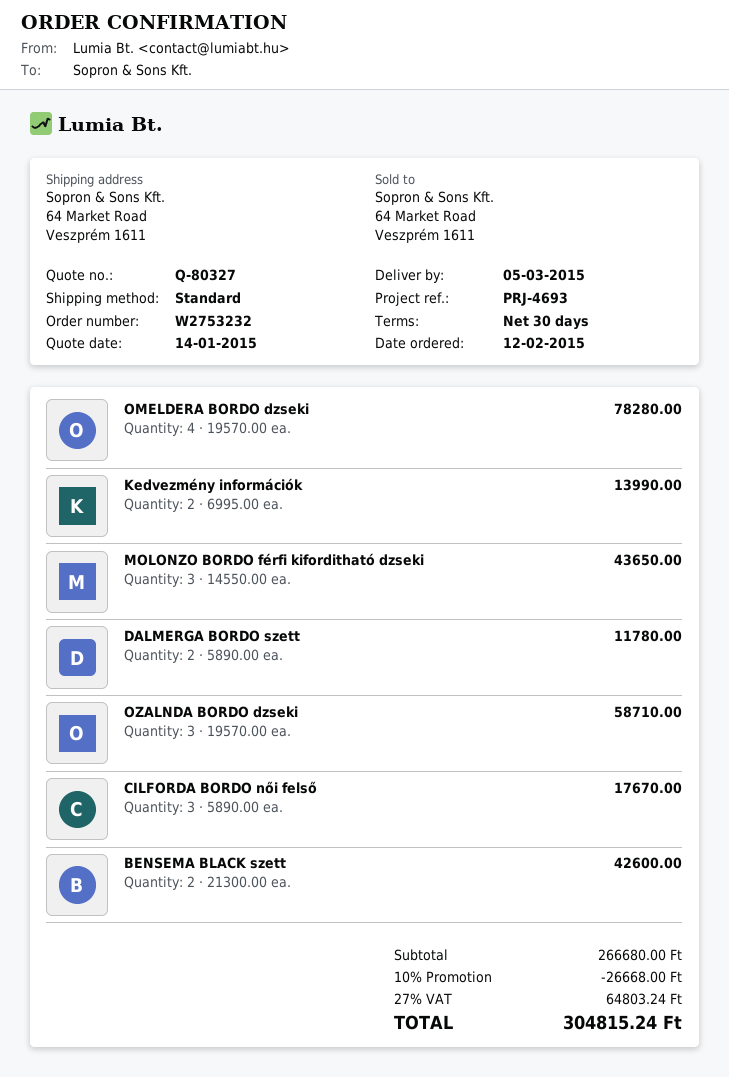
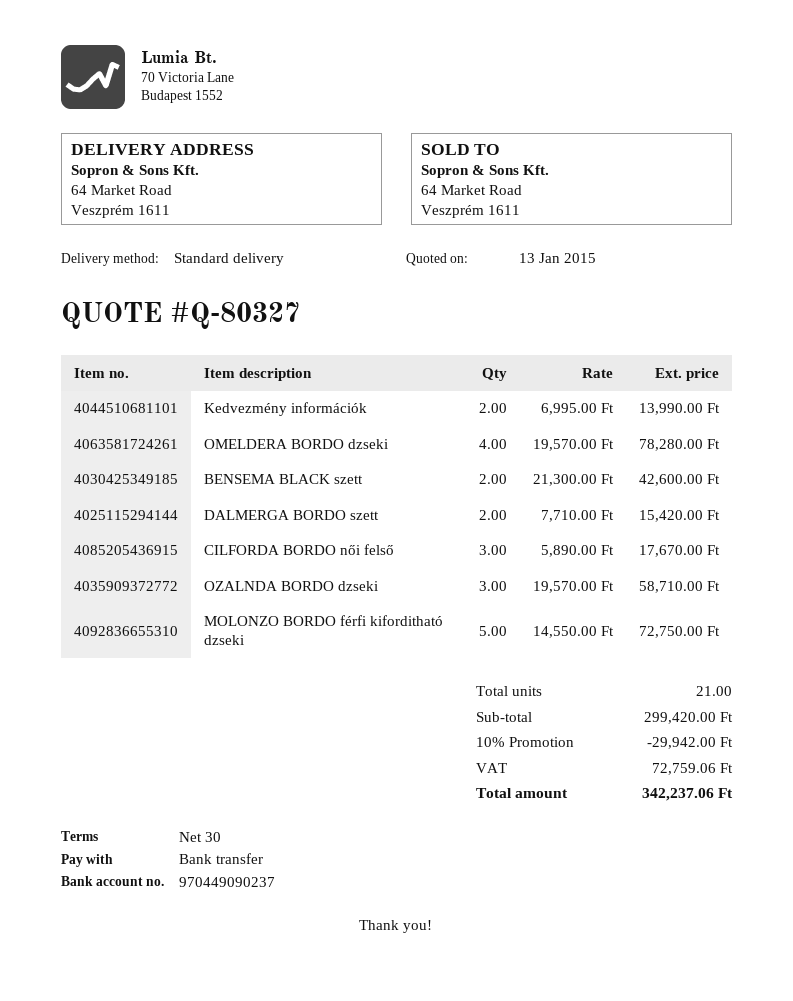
quote date: 2015-01-14 -> 2015-01-13
MOLONZO BORDO férfi kiforditható dzseki: 3 x 14550.00 = 43650.00 -> 5 x 14550.00 = 72750.00
DALMERGA BORDO szett: 2 x 5890.00 = 11780.00 -> 2 x 7710.00 = 15420.00
subtotal: 266680.00 -> 299420.00
discount: 10% = 26668.00 -> 10% = 29942.00
tax: 64803.24 -> 72759.06
total: 304815.24 -> 342237.06

